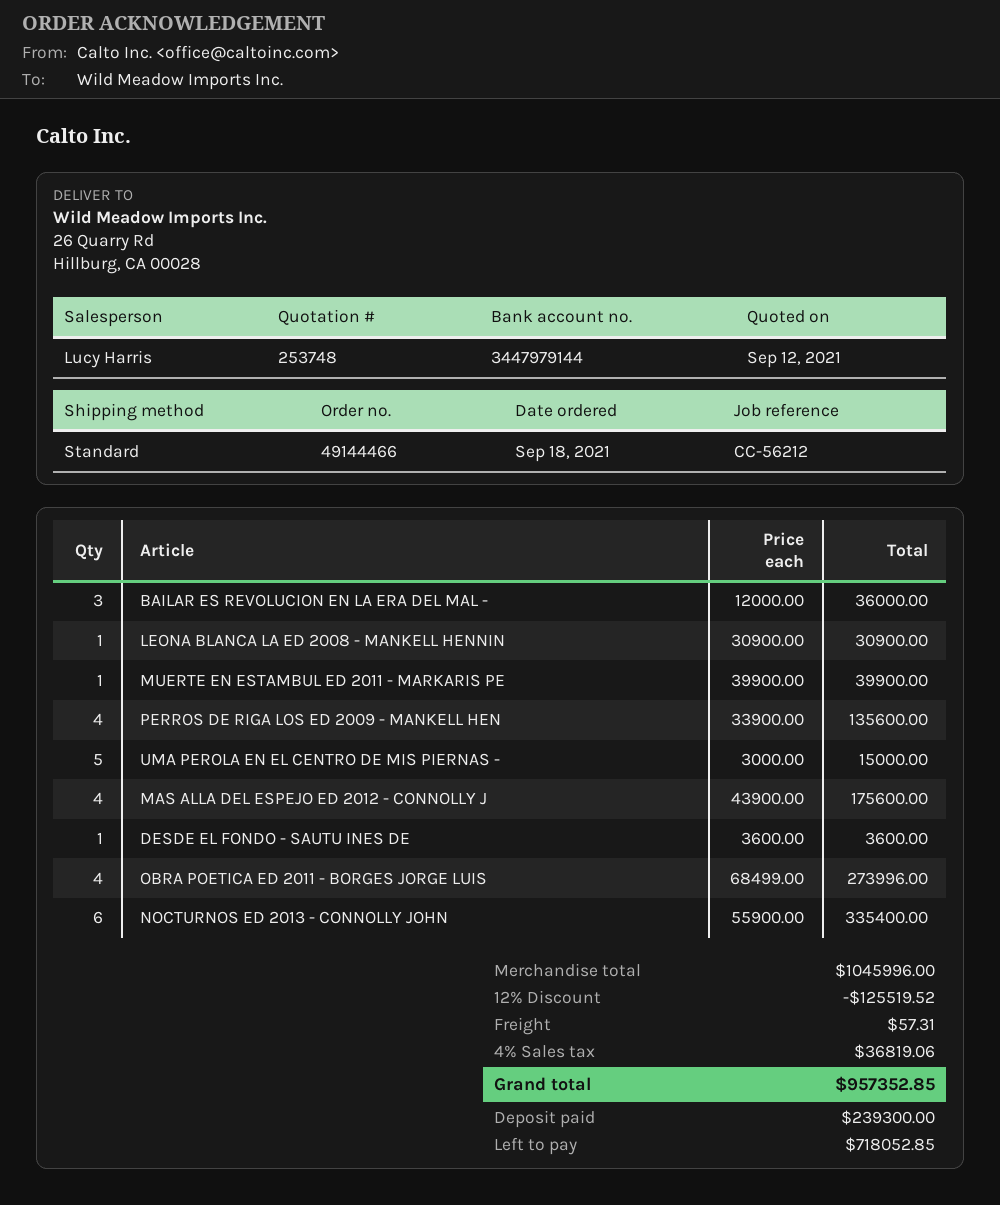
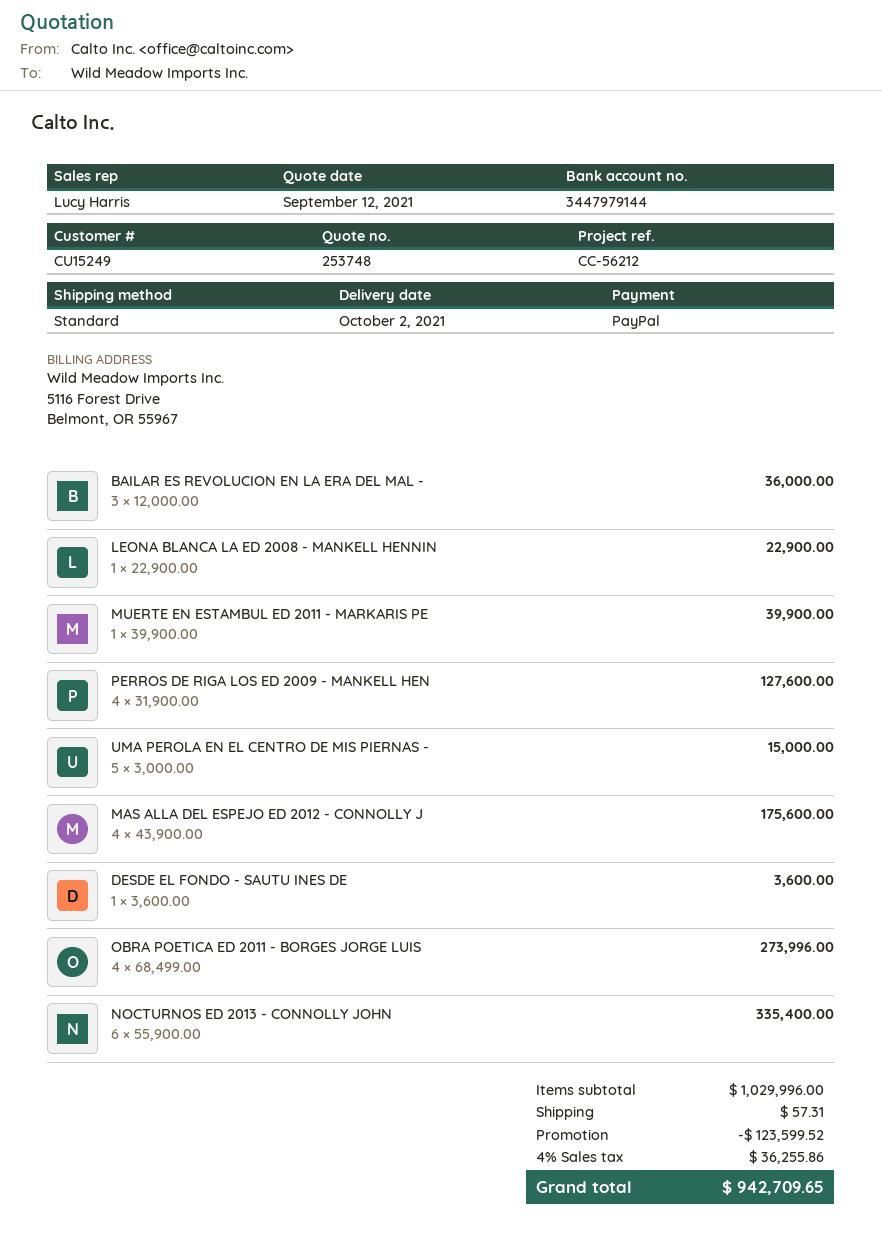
LEONA BLANCA LA ED 2008 - MANKELL HENNIN: 1 x 30900.00 = 30900.00 -> 1 x 22900.00 = 22900.00
PERROS DE RIGA LOS ED 2009 - MANKELL HEN: 4 x 33900.00 = 135600.00 -> 4 x 31900.00 = 127600.00
subtotal: 1045996.00 -> 1029996.00
discount: 125519.52 -> 123599.52
tax: 4% = 36819.06 -> 4% = 36255.86
total: 957352.85 -> 942709.65

